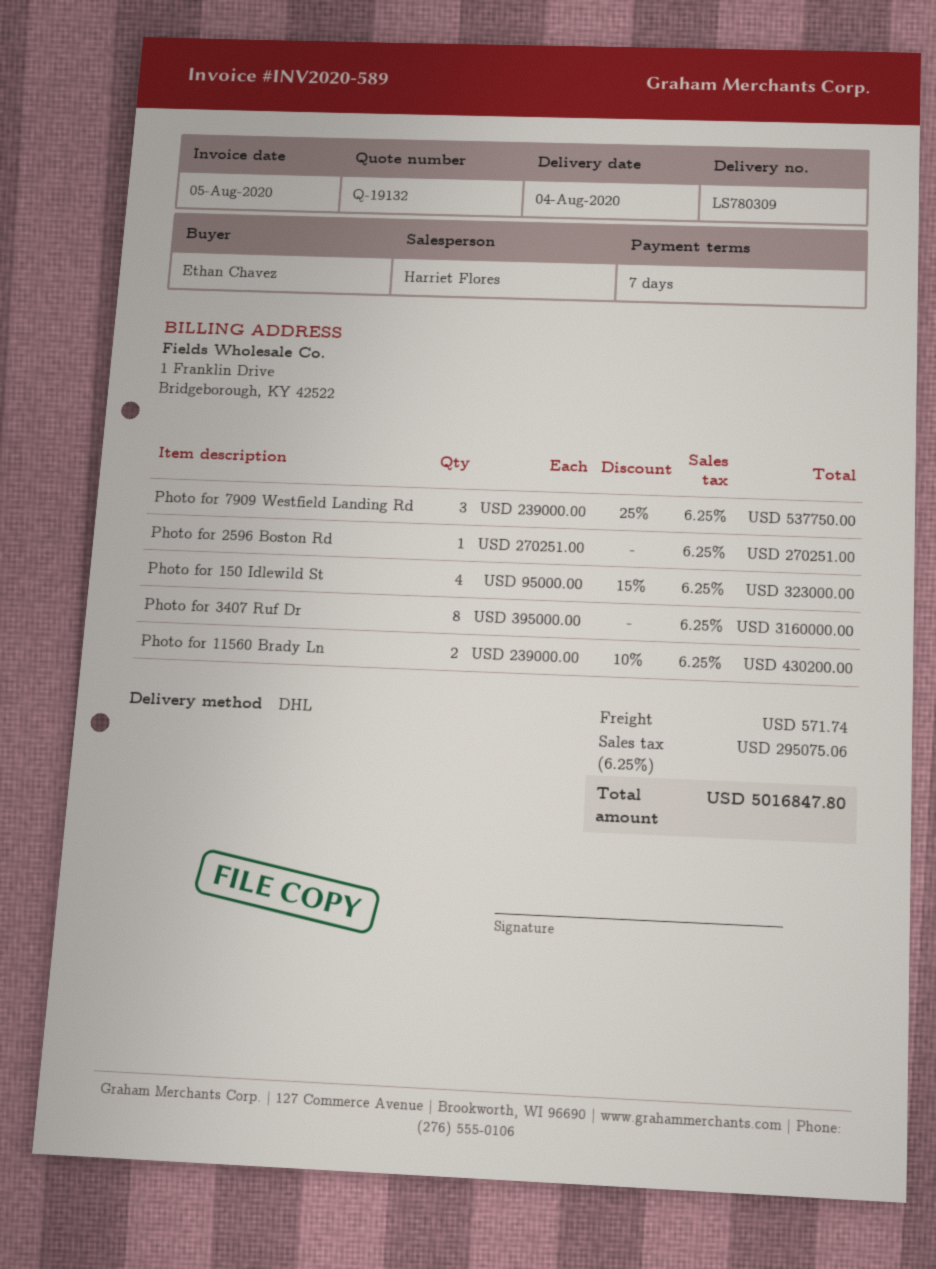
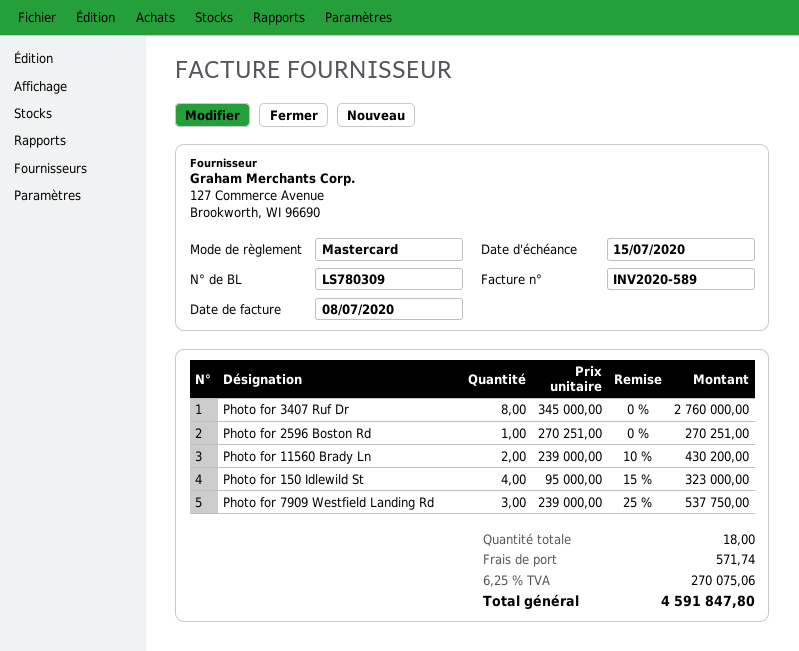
invoice date: 2020-08-05 -> 2020-07-08
Photo for 3407 Ruf Dr: 8 x 395000.00 = 3160000.00 -> 8 x 345000.00 = 2760000.00
tax: 6.25% = 295075.06 -> 6.25% = 270075.06
total: 5016847.80 -> 4591847.80

